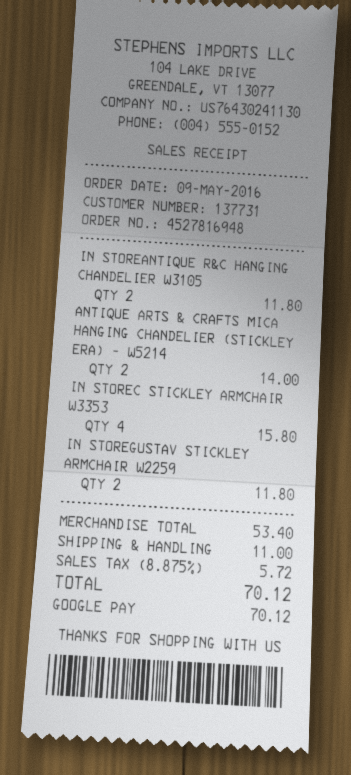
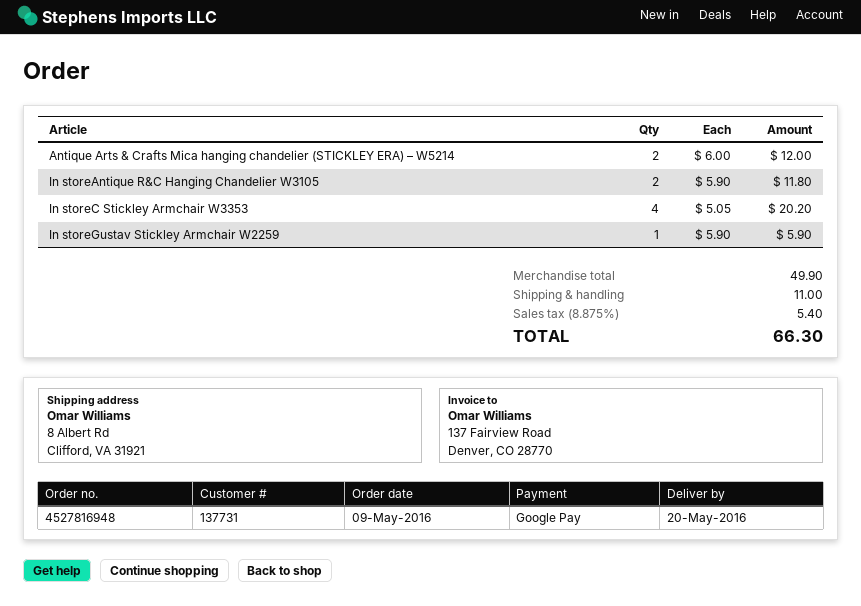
ANTIQUE ARTS & CRAFTS MICA HANGING CHANDELIER (STICKLEY ERA) – W5214: 2 for 14.00 -> 2 for 12.00
IN STOREC STICKLEY ARMCHAIR W3353: 4 for 15.80 -> 4 for 20.20
IN STOREGUSTAV STICKLEY ARMCHAIR W2259: 2 for 11.80 -> 1 for 5.90
subtotal: 53.40 -> 49.90
tax: 8.875% = 5.72 -> 8.875% = 5.40
total: 70.12 -> 66.30

